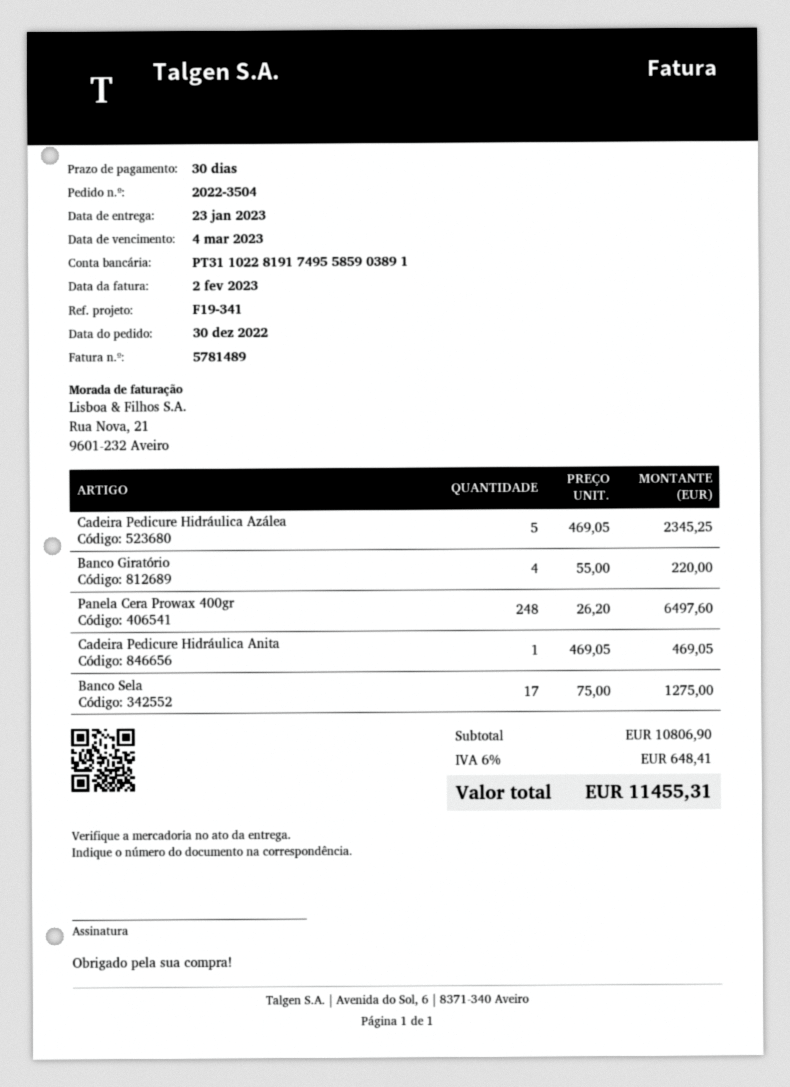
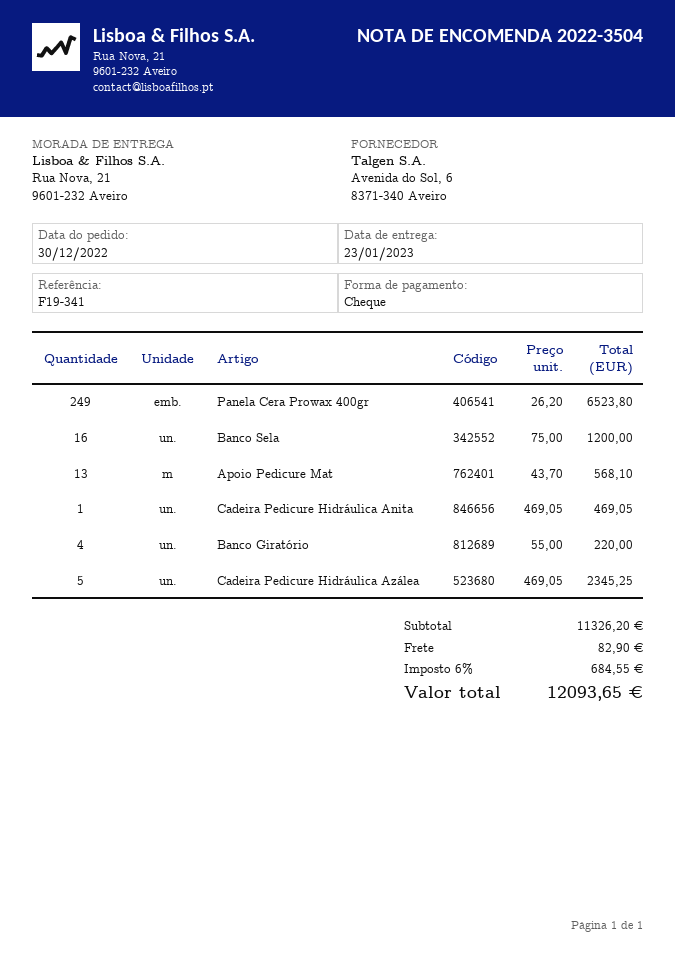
Panela Cera Prowax 400gr: 248 x 26.20 = 6497.60 -> 249 x 26.20 = 6523.80
Banco Sela: 17 x 75.00 = 1275.00 -> 16 x 75.00 = 1200.00
Apoio Pedicure Mat: none -> 13 x 43.70 = 568.10
subtotal: 10806.90 -> 11326.20
shipping: none -> 82.90
tax: 6% = 648.41 -> 6% = 684.55
total: 11455.31 -> 12093.65

